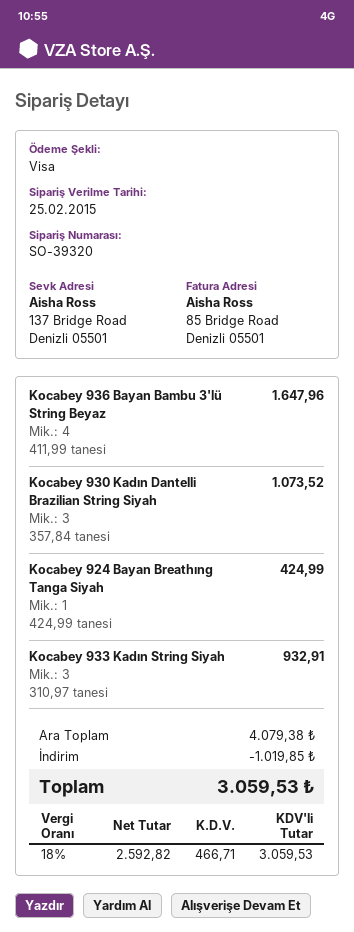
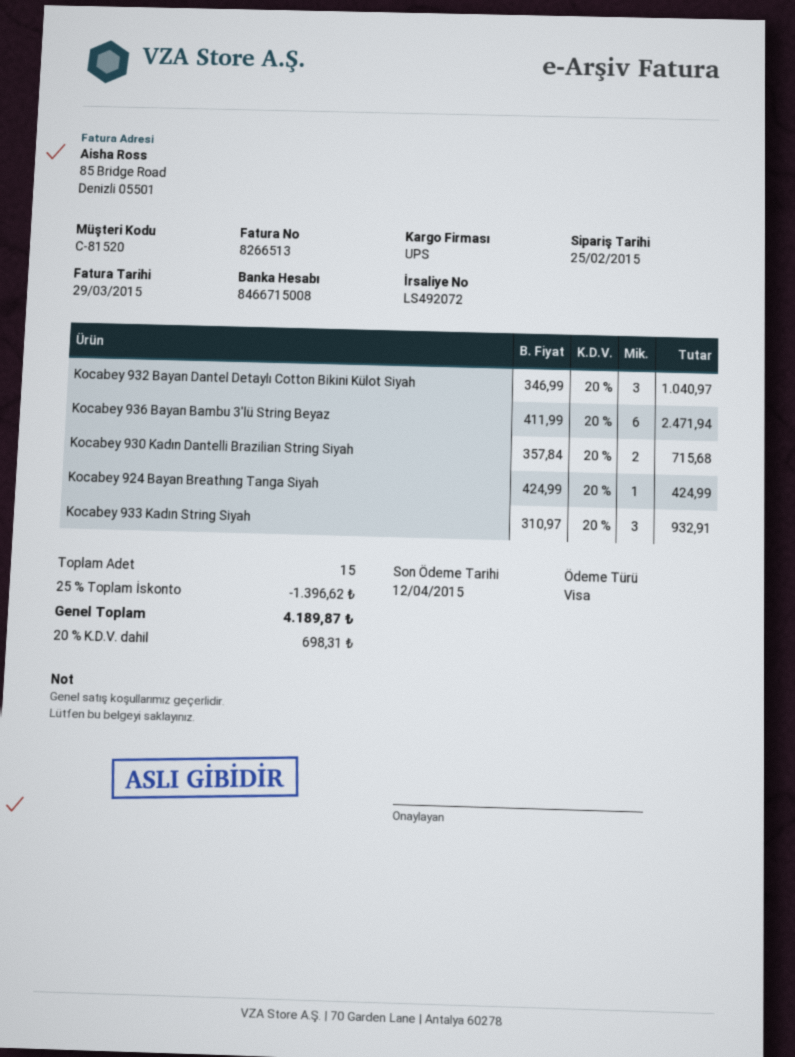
Kocabey 936 Bayan Bambu 3'lü String Beyaz: 4 x 411.99 = 1647.96 -> 6 x 411.99 = 2471.94
Kocabey 930 Kadın Dantelli Brazilian String Siyah: 3 x 357.84 = 1073.52 -> 2 x 357.84 = 715.68
Kocabey 932 Bayan Dantel Detaylı Cotton Bikini Külot Siyah: none -> 3 x 346.99 = 1040.97
discount: 1019.85 -> 1396.62
tax: 18% = 466.71 -> 20% = 698.31
total: 3059.53 -> 4189.87

